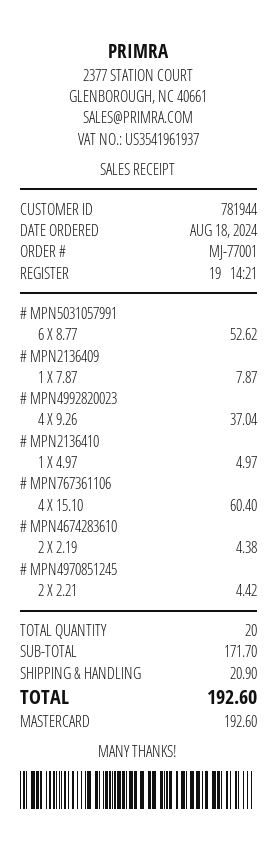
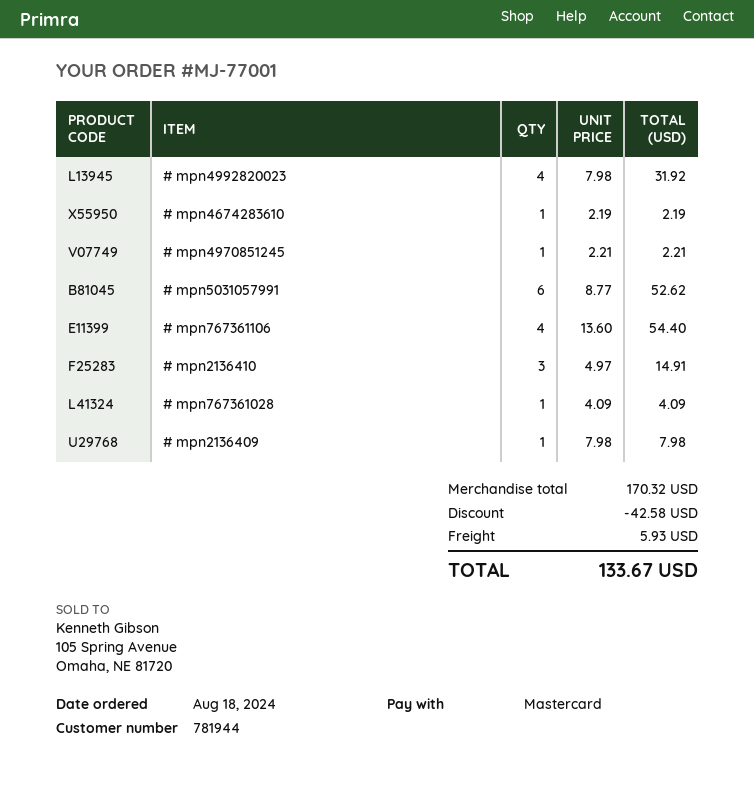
# MPN2136409: 1 x 7.87 = 7.87 -> 1 x 7.98 = 7.98
# MPN4992820023: 4 x 9.26 = 37.04 -> 4 x 7.98 = 31.92
# MPN2136410: 1 x 4.97 = 4.97 -> 3 x 4.97 = 14.91
# MPN767361106: 4 x 15.10 = 60.40 -> 4 x 13.60 = 54.40
# MPN4674283610: 2 x 2.19 = 4.38 -> 1 x 2.19 = 2.19
# MPN4970851245: 2 x 2.21 = 4.42 -> 1 x 2.21 = 2.21
# mpn767361028: none -> 1 x 4.09 = 4.09
subtotal: 171.70 -> 170.32
discount: none -> 42.58
shipping: 20.90 -> 5.93
total: 192.60 -> 133.67

